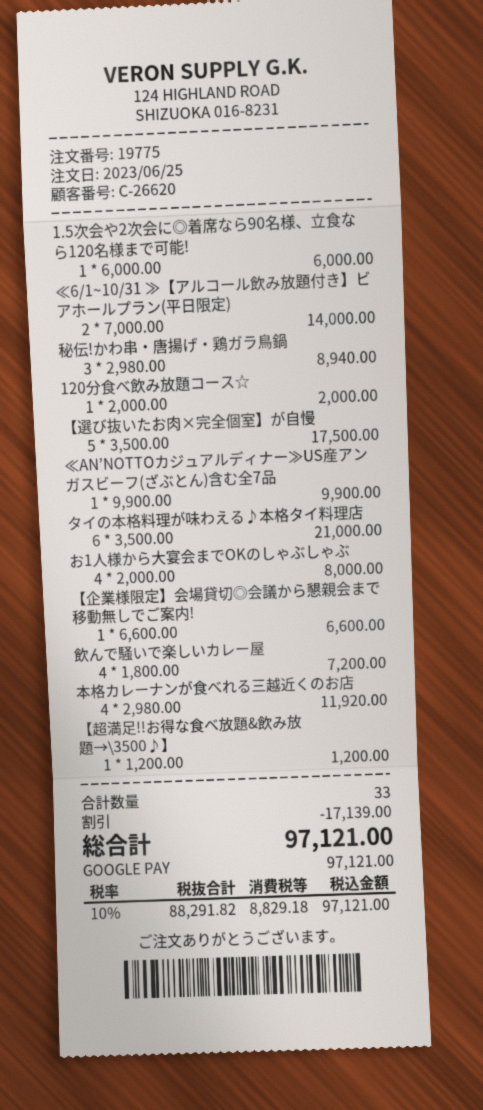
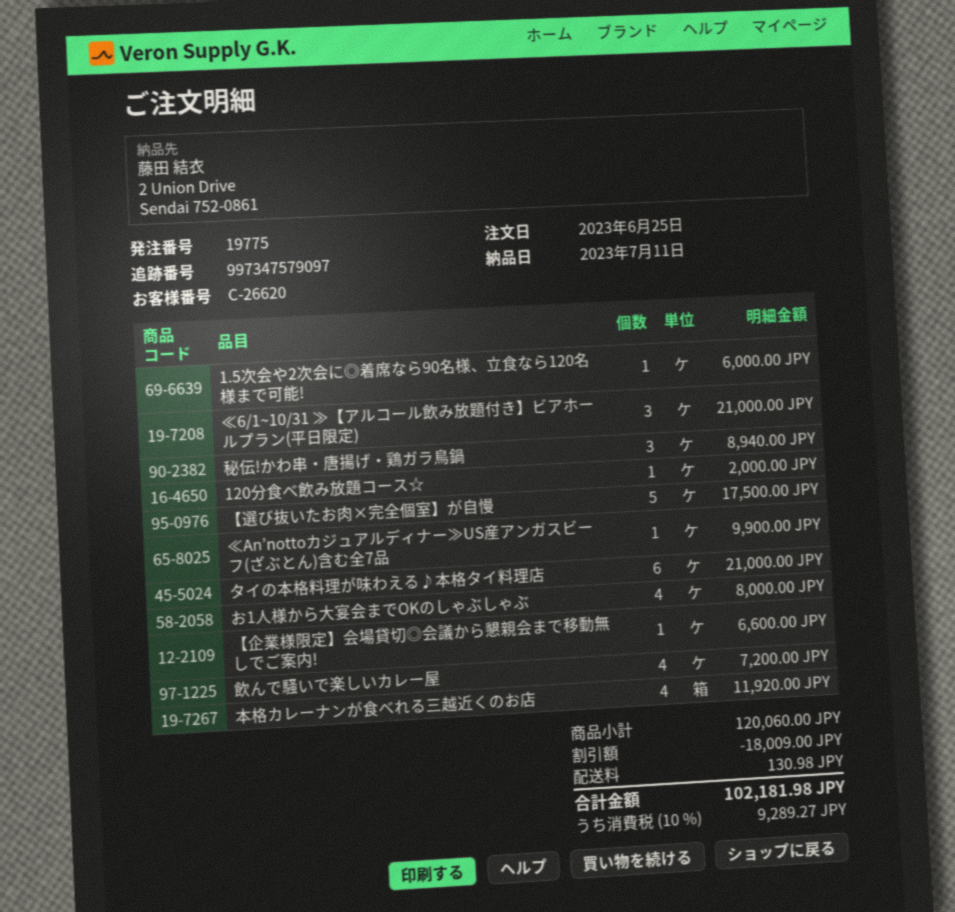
≪6/1~10/31 ≫【アルコール飲み放題付き】ビアホールプラン(平日限定): 2 for 14000.00 -> 3 for 21000.00
【超満足!!お得な食べ放題&飲み放題→\3500♪】: 1 for 1200.00 -> none
discount: 17139.00 -> 18009.00
shipping: none -> 130.98
tax: 10% = 8829.18 -> 10% = 9289.27
total: 97121.00 -> 102181.98

